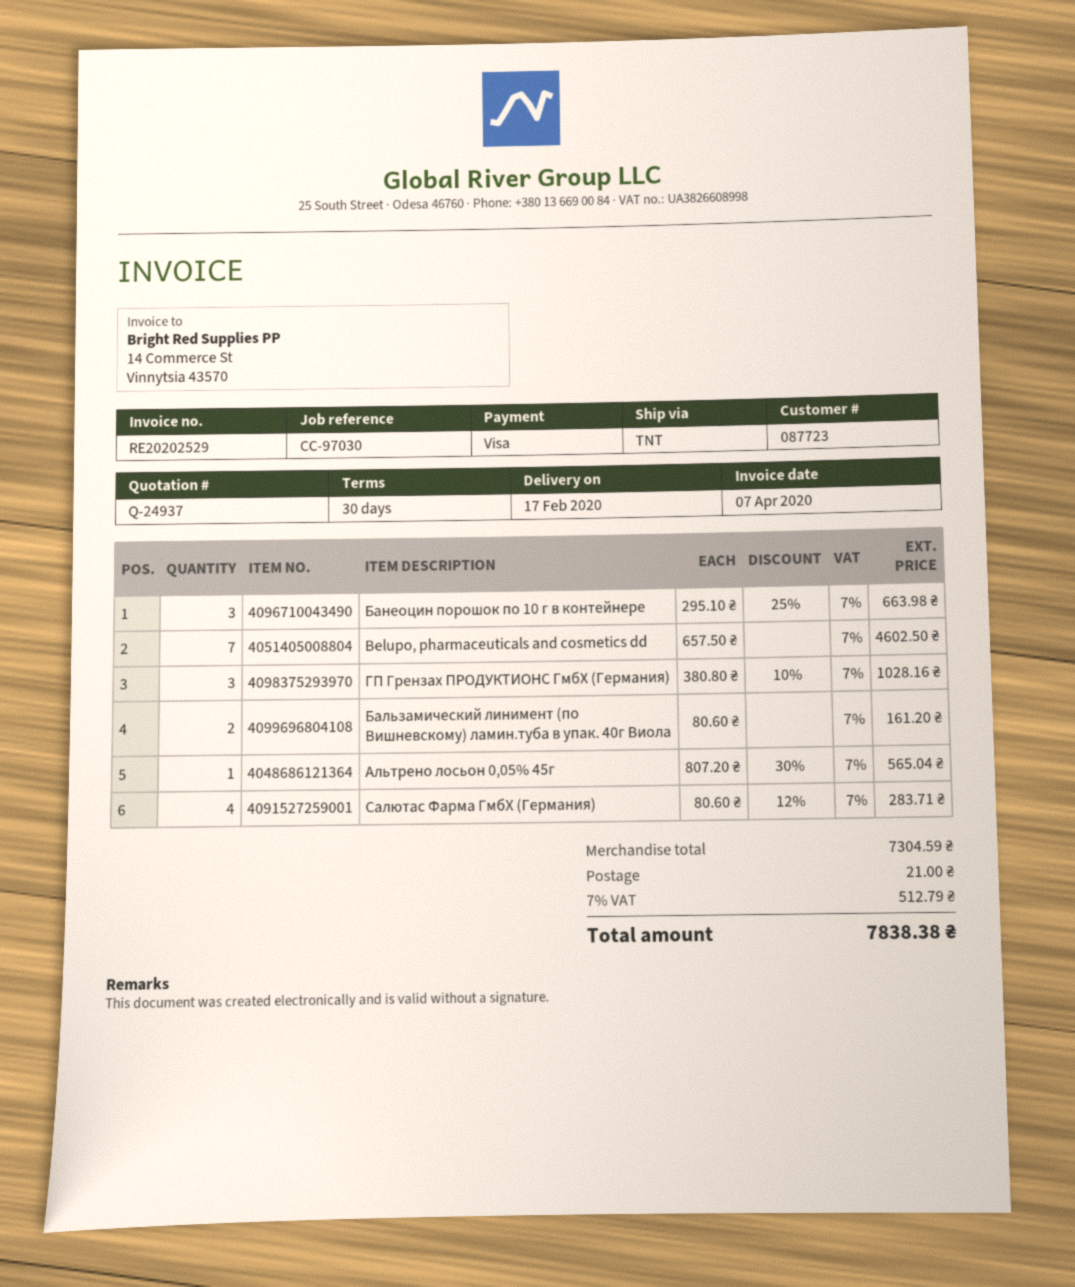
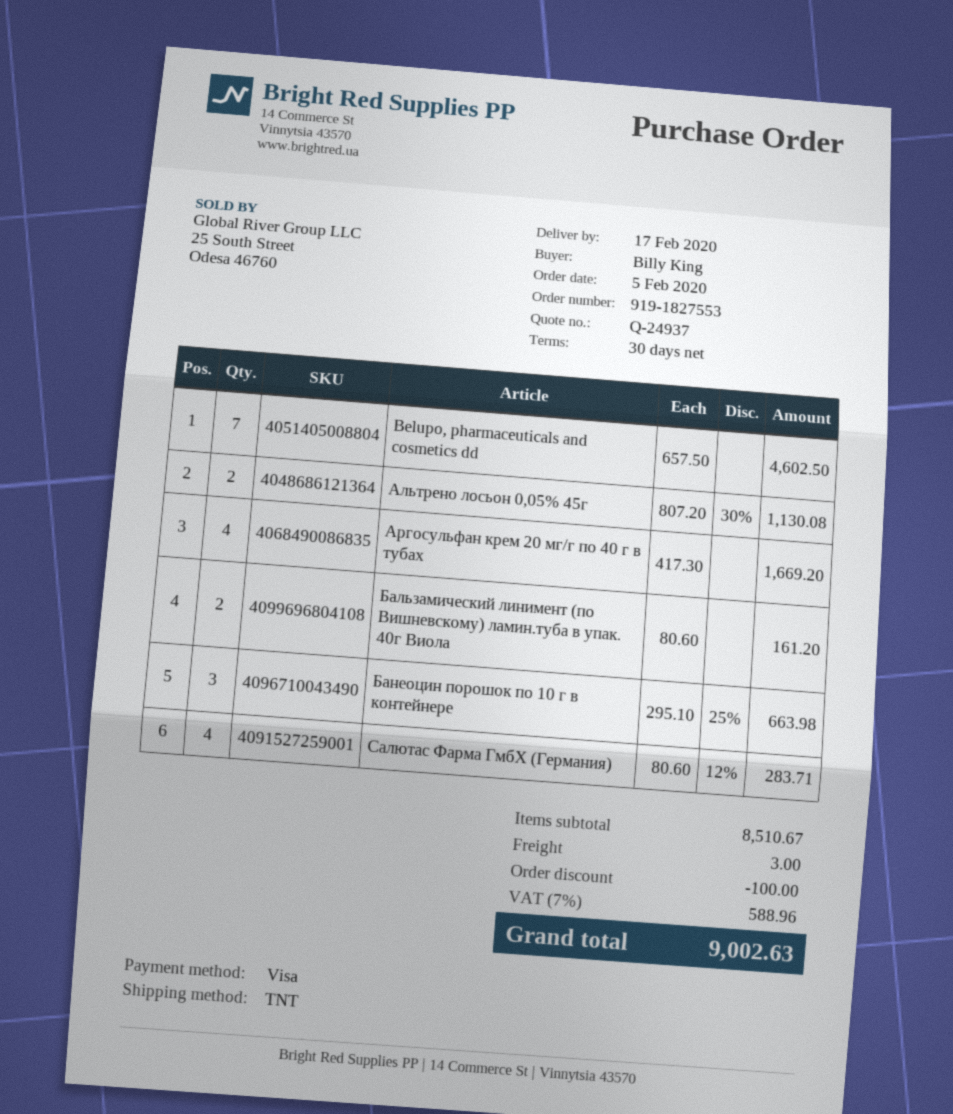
ГП Грензах ПРОДУКТИОНС ГмбХ (Германия): 3 x 380.80 - 10% = 1028.16 -> none
Альтрено лосьон 0,05% 45г: 1 x 807.20 - 30% = 565.04 -> 2 x 807.20 - 30% = 1130.08
Аргосульфан крем 20 мг/г по 40 г в тубах: none -> 4 x 417.30 = 1669.20
subtotal: 7304.59 -> 8510.67
discount: none -> 100.00
shipping: 21.00 -> 3.00
tax: 7% = 512.79 -> 7% = 588.96
total: 7838.38 -> 9002.63

